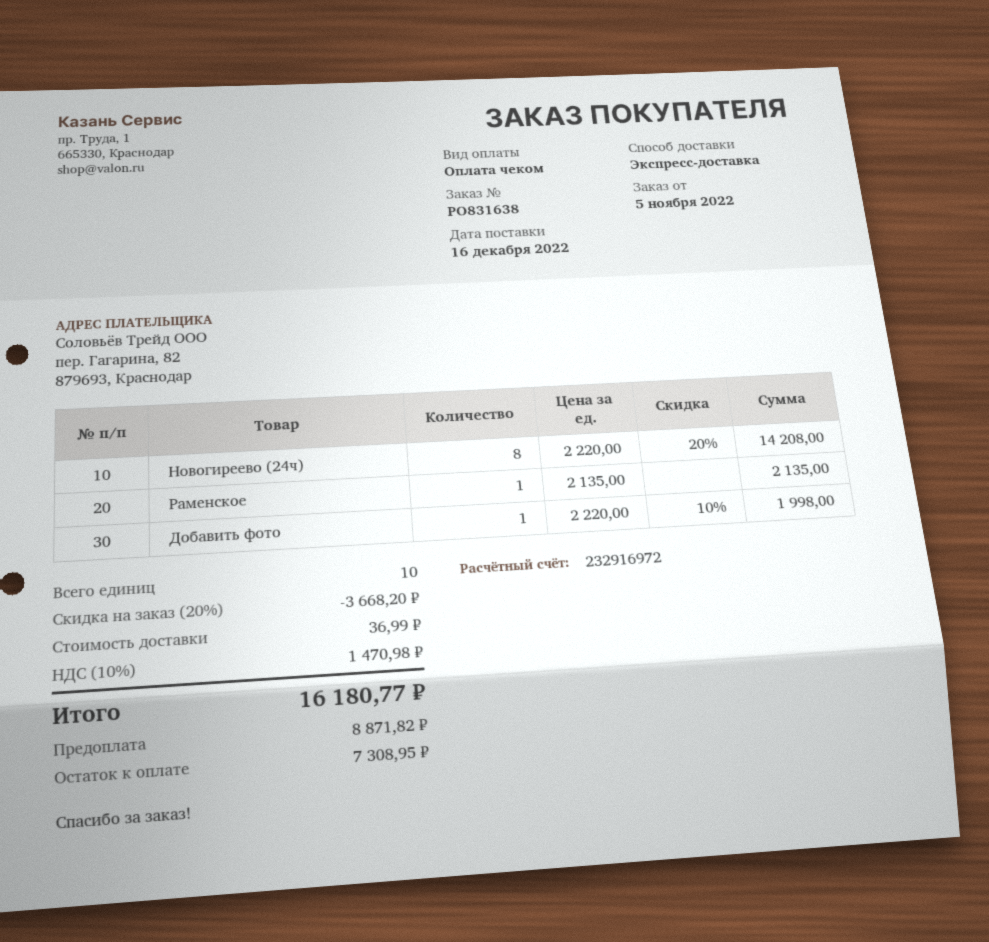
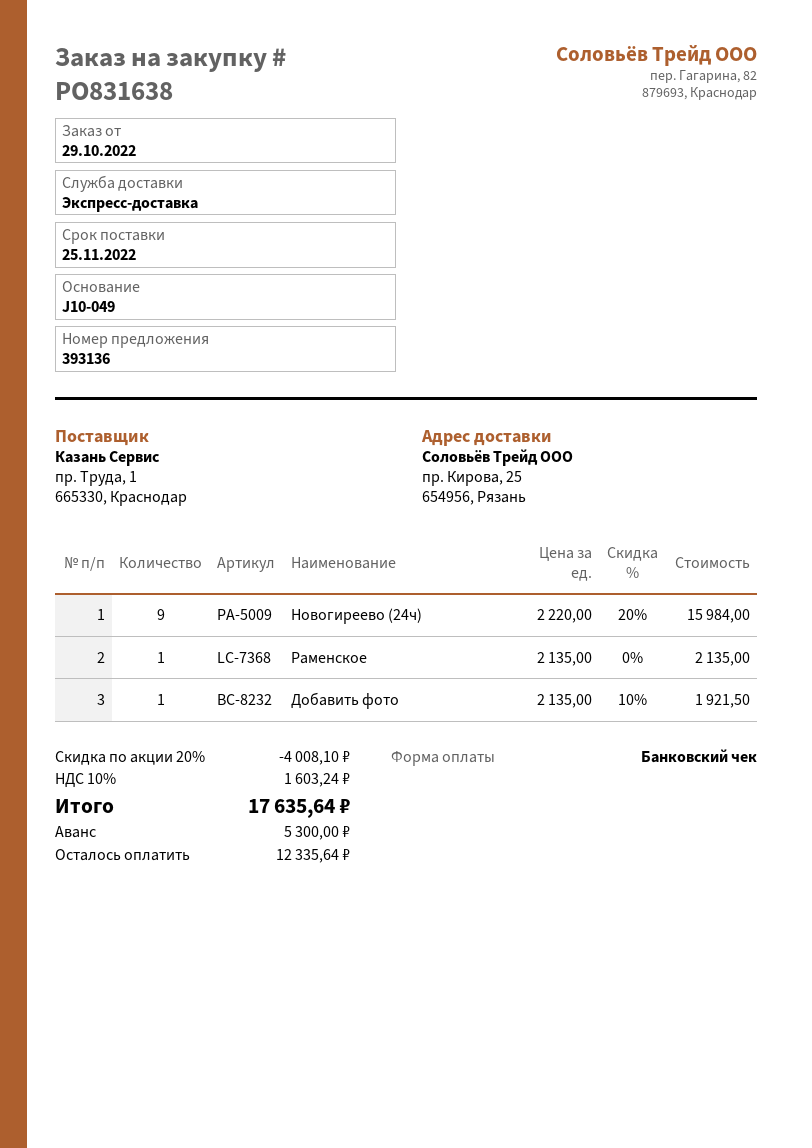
order date: 2022-11-05 -> 2022-10-29
delivery date: 2022-12-16 -> 2022-11-25
Новогиреево (24ч): 8 x 2220.00 - 20% = 14208.00 -> 9 x 2220.00 - 20% = 15984.00
Добавить фото: 1 x 2220.00 - 10% = 1998.00 -> 1 x 2135.00 - 10% = 1921.50
discount: 20% = 3668.20 -> 20% = 4008.10
shipping: 36.99 -> none
tax: 10% = 1470.98 -> 10% = 1603.24
total: 16180.77 -> 17635.64
deposit: 8871.82 -> 5300.00
balance: 7308.95 -> 12335.64

